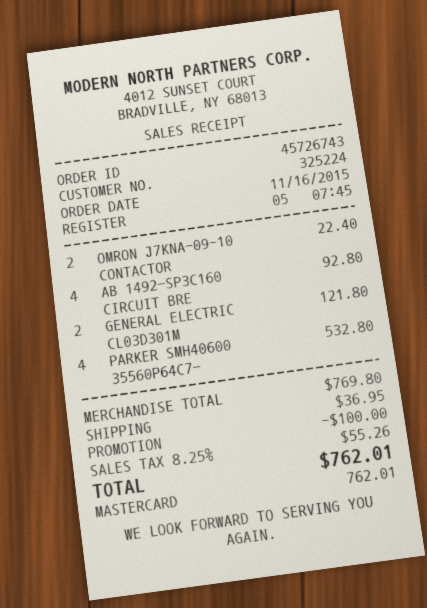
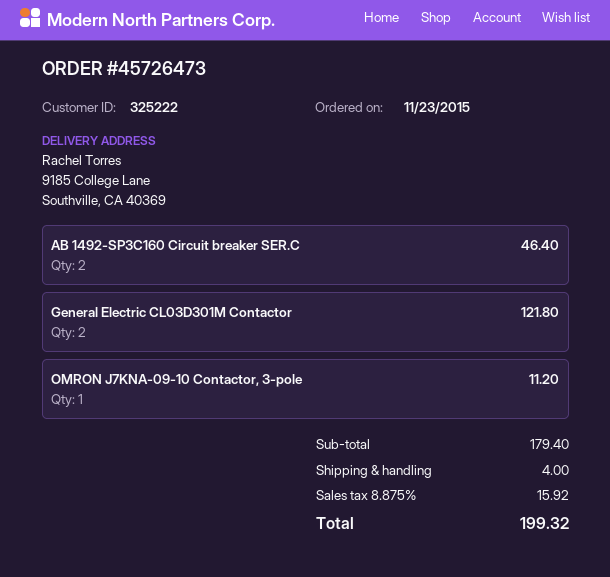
order number: 45726743 -> 45726473
order date: 2015-11-16 -> 2015-11-23
customer number: 325224 -> 325222
OMRON J7KNA-09-10 CONTACTOR: 2 for 22.40 -> 1 for 11.20
AB 1492-SP3C160 CIRCUIT BRE: 4 for 92.80 -> 2 for 46.40
PARKER SMH40600 35560P64C7-: 4 for 532.80 -> none
subtotal: 769.80 -> 179.40
discount: 100.00 -> none
shipping: 36.95 -> 4.00
tax: 8.25% = 55.26 -> 8.875% = 15.92
total: 762.01 -> 199.32

